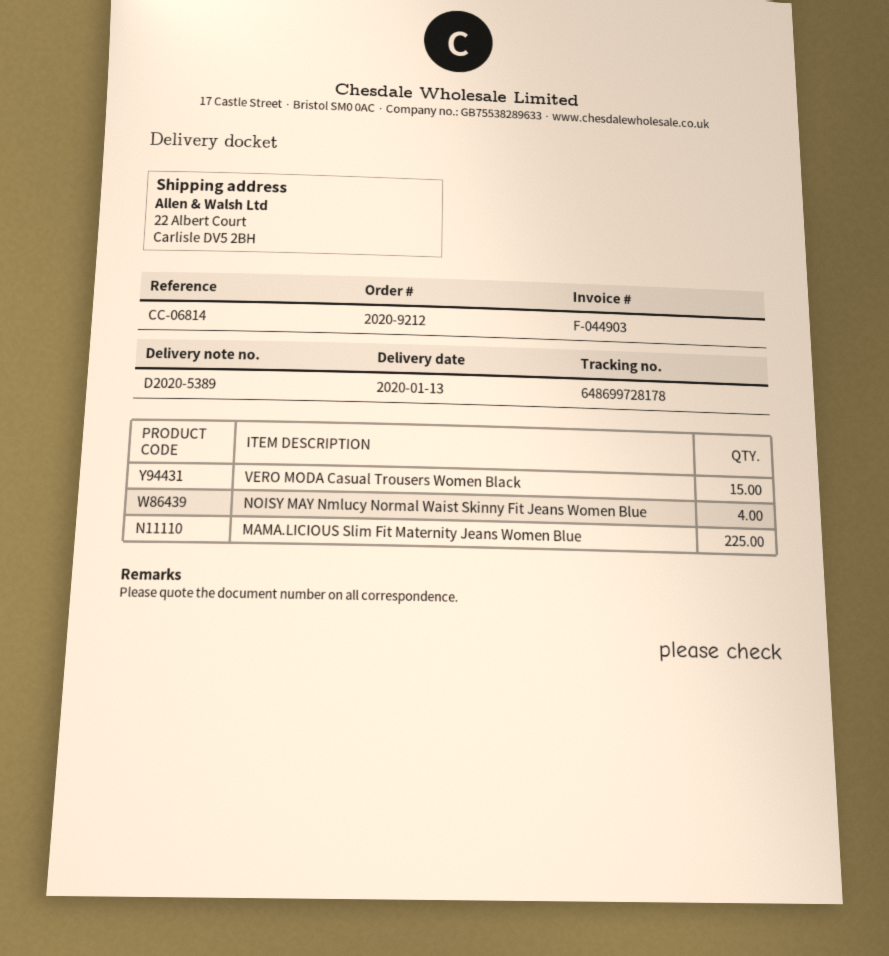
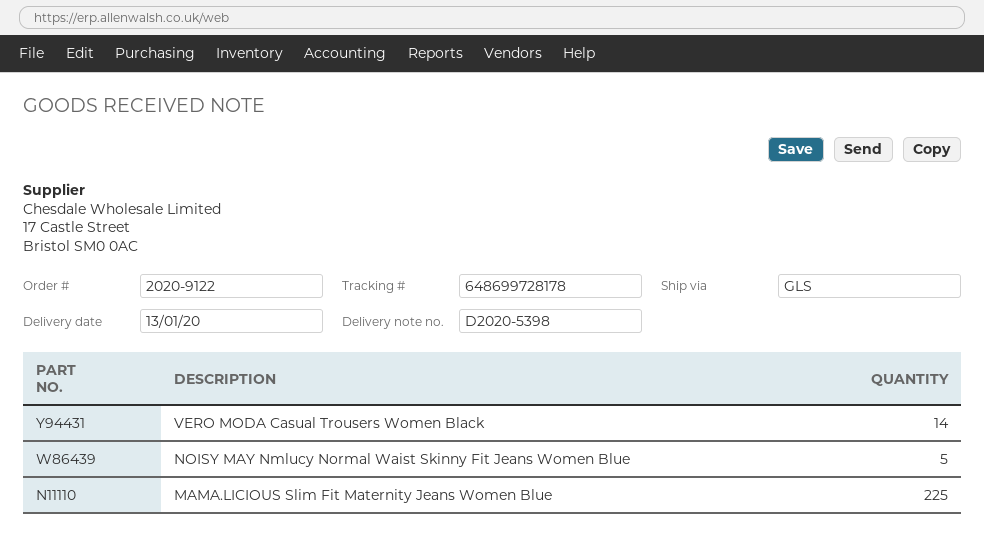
order number: 2020-9212 -> 2020-9122
delivery note number: D2020-5389 -> D2020-5398
VERO MODA Casual Trousers Women Black: 15 -> 14
NOISY MAY Nmlucy Normal Waist Skinny Fit Jeans Women Blue: 4 -> 5

